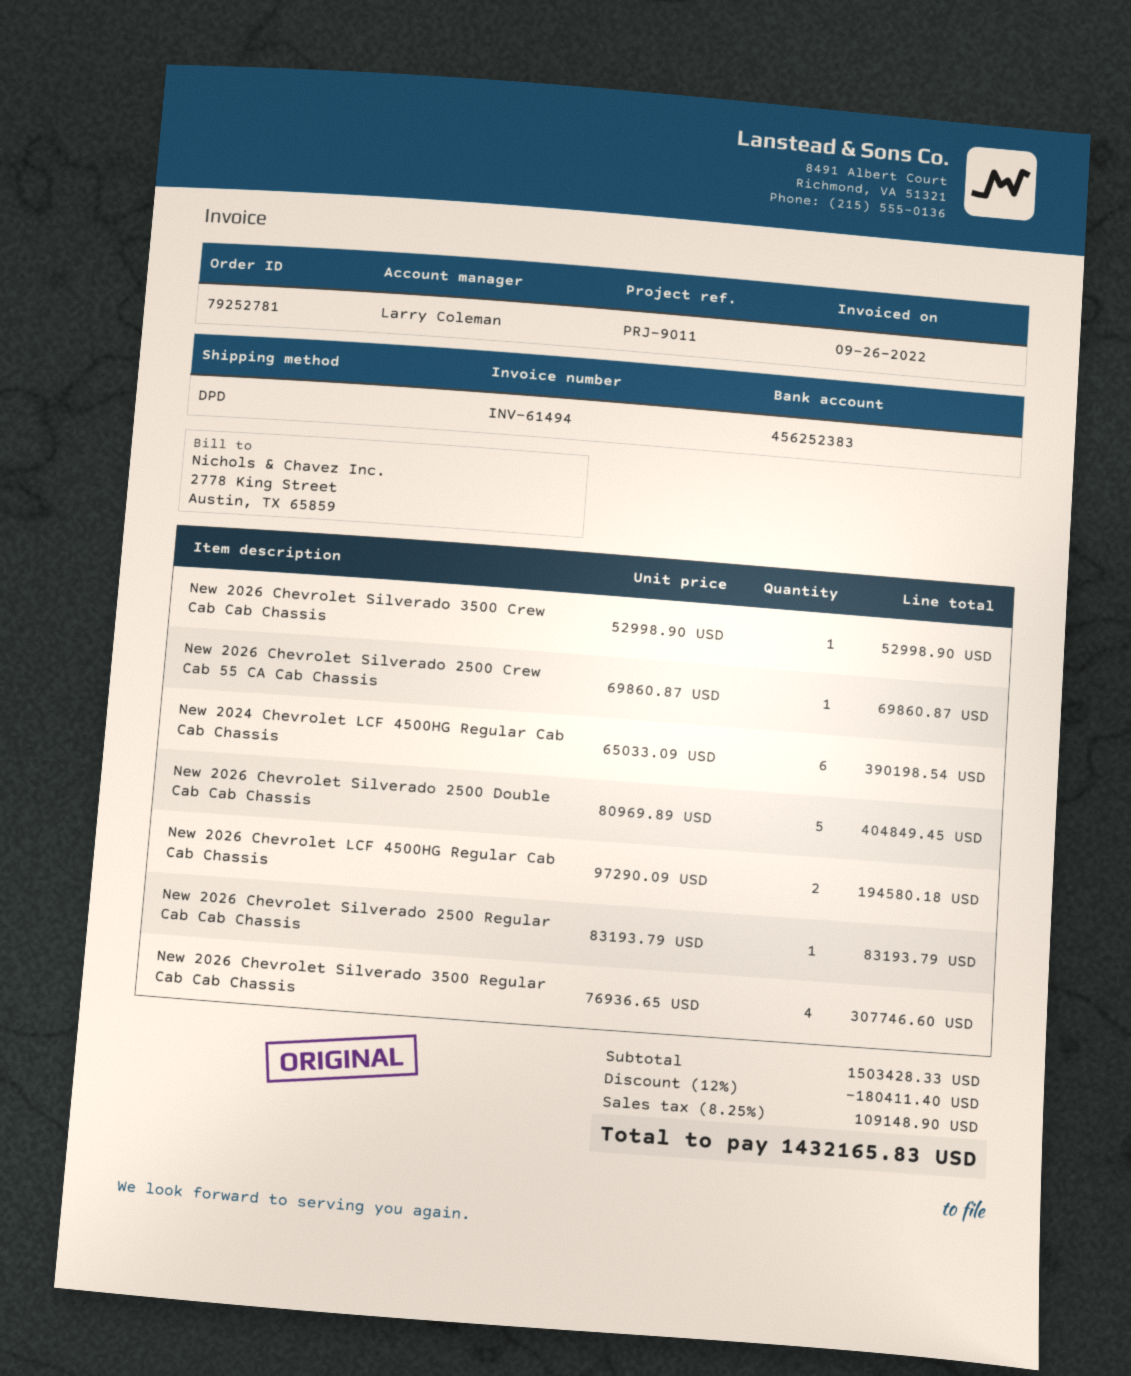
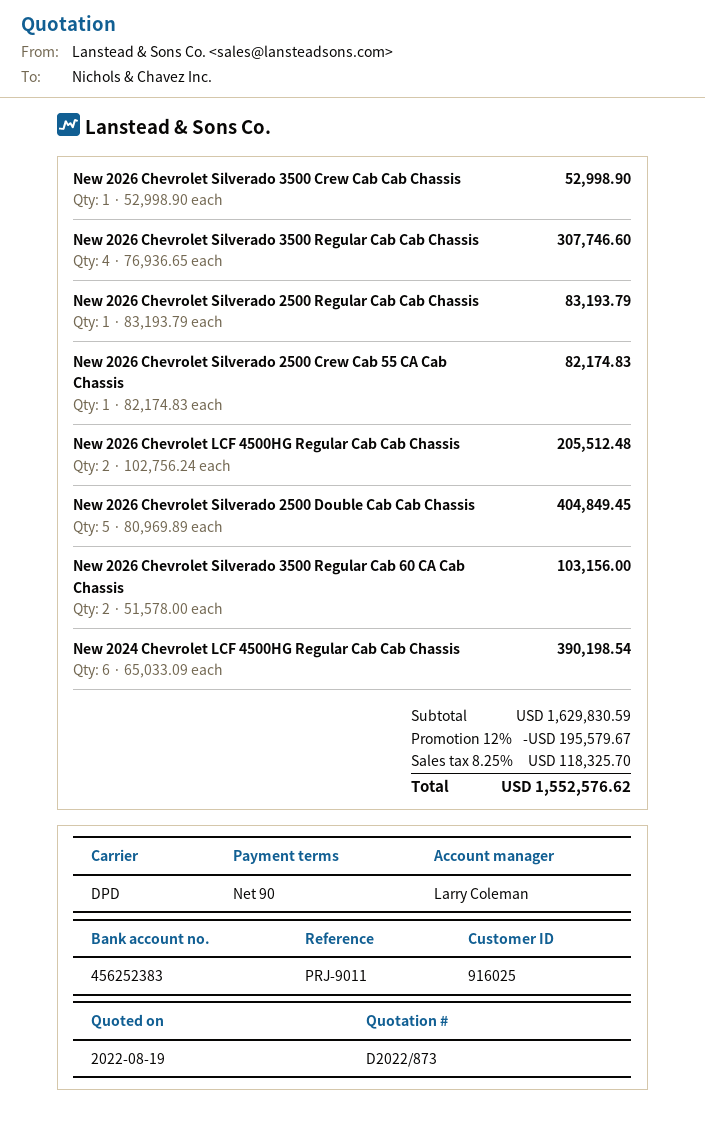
New 2026 Chevrolet Silverado 2500 Crew Cab 55 CA Cab Chassis: 1 x 69860.87 = 69860.87 -> 1 x 82174.83 = 82174.83
New 2026 Chevrolet LCF 4500HG Regular Cab Cab Chassis: 2 x 97290.09 = 194580.18 -> 2 x 102756.24 = 205512.48
New 2026 Chevrolet Silverado 3500 Regular Cab 60 CA Cab Chassis: none -> 2 x 51578.00 = 103156.00
subtotal: 1503428.33 -> 1629830.59
discount: 12% = 180411.40 -> 12% = 195579.67
tax: 8.25% = 109148.90 -> 8.25% = 118325.70
total: 1432165.83 -> 1552576.62

